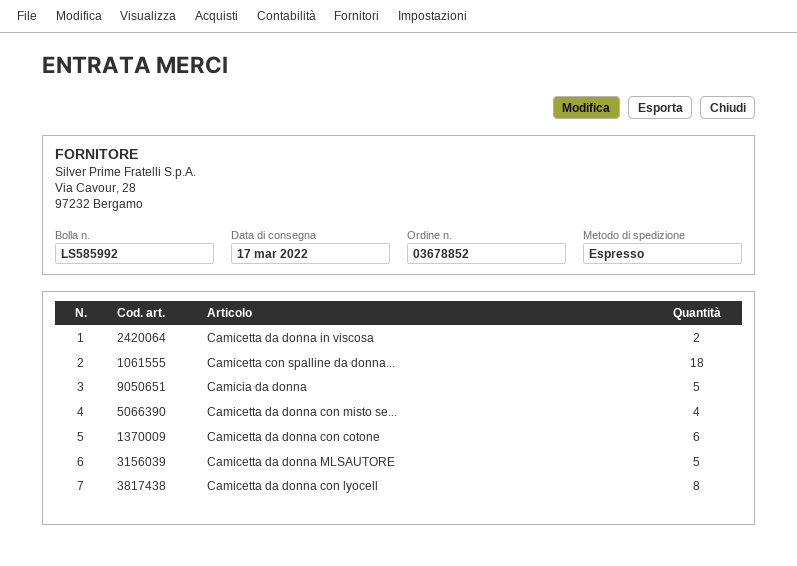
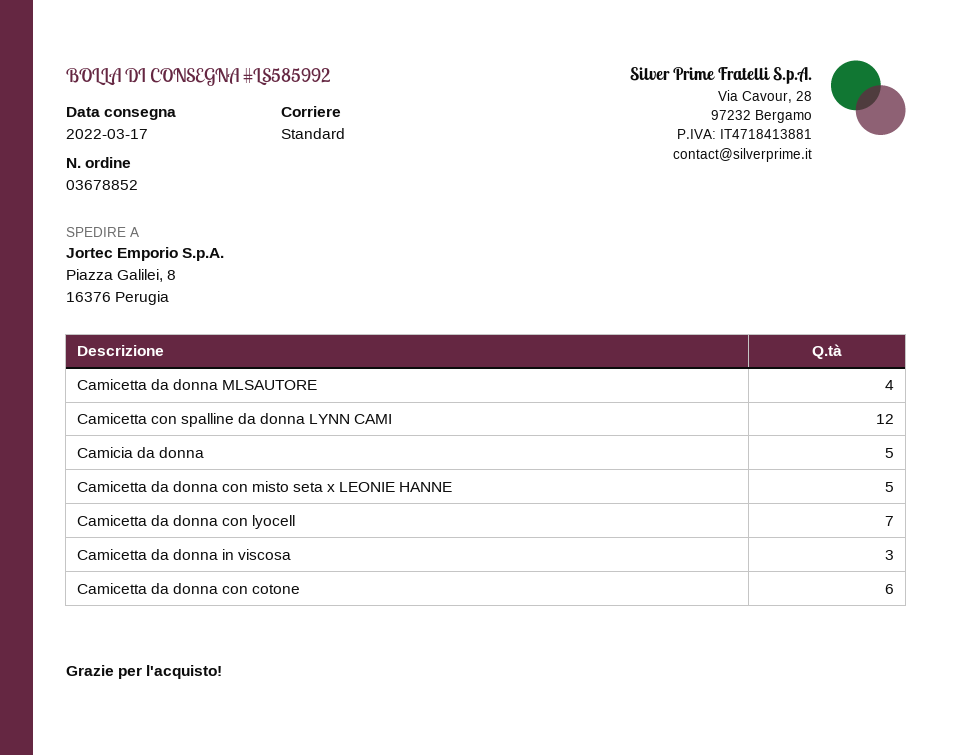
shipping method: express -> standard
Camicetta da donna in viscosa: 2 -> 3
Camicetta con spalline da donna...: 18 -> 12
Camicetta da donna con misto se...: 4 -> 5
Camicetta da donna MLSAUTORE: 5 -> 4
Camicetta da donna con lyocell: 8 -> 7

